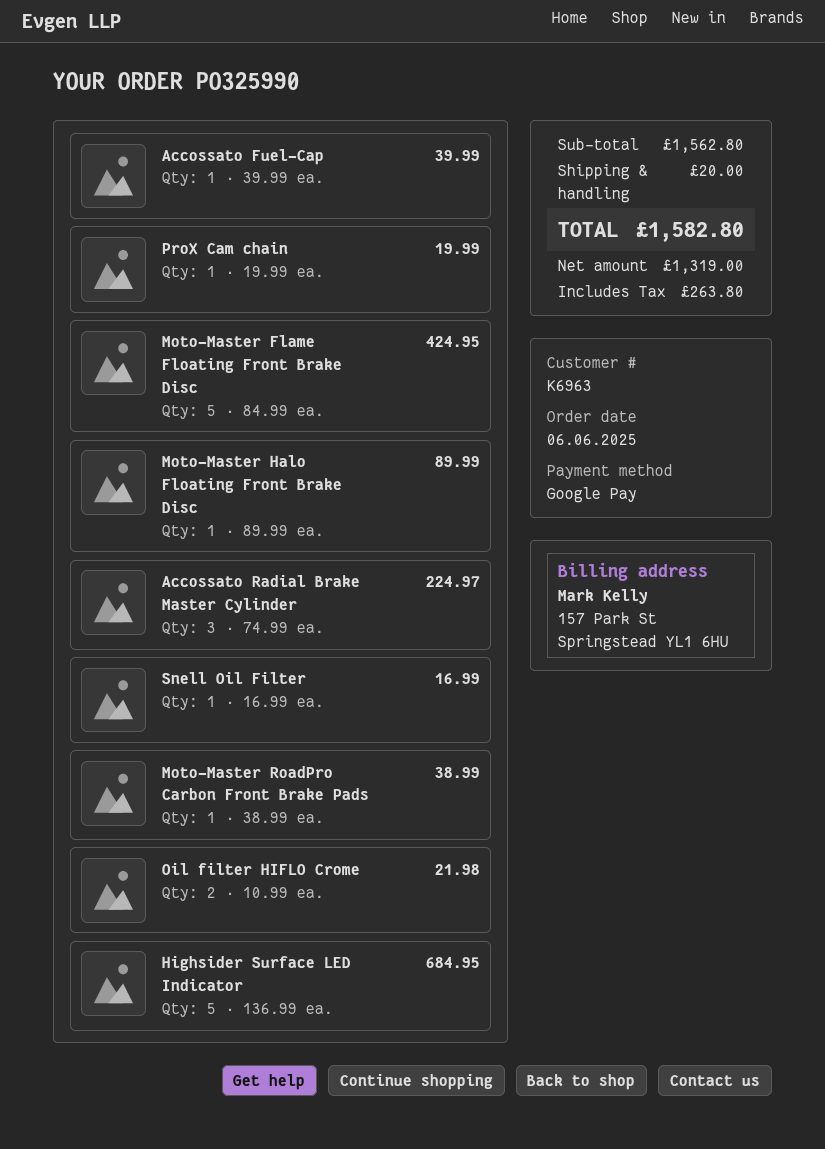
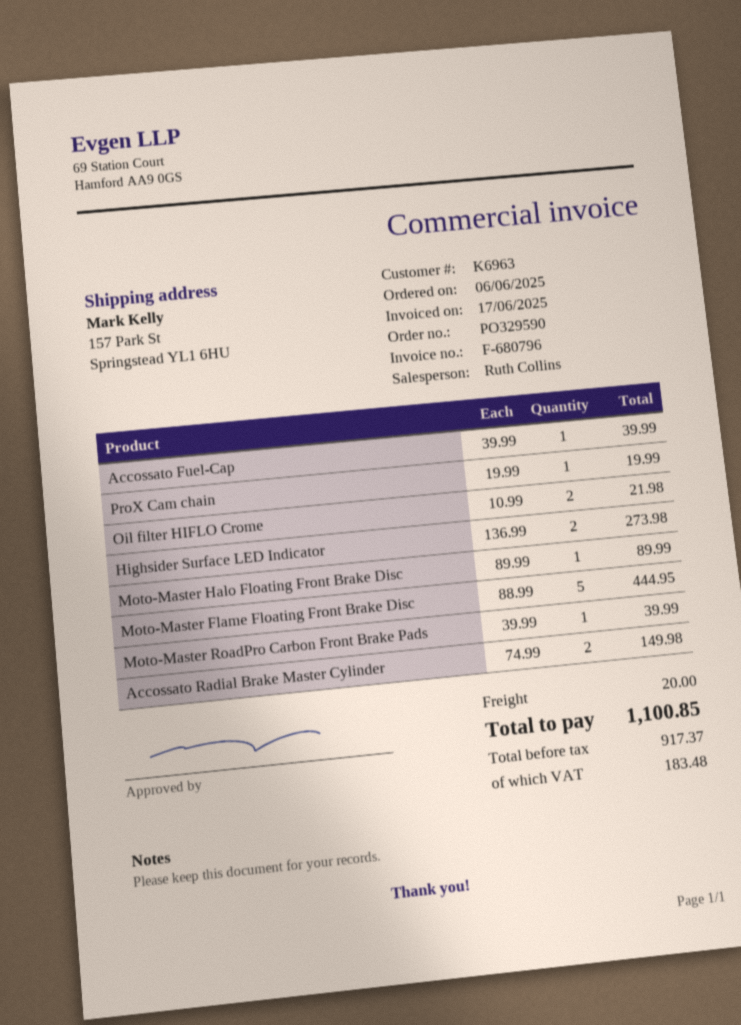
order number: PO325990 -> PO329590
Moto-Master Flame Floating Front Brake Disc: 5 x 84.99 = 424.95 -> 5 x 88.99 = 444.95
Accossato Radial Brake Master Cylinder: 3 x 74.99 = 224.97 -> 2 x 74.99 = 149.98
Snell Oil Filter: 1 x 16.99 = 16.99 -> none
Moto-Master RoadPro Carbon Front Brake Pads: 1 x 38.99 = 38.99 -> 1 x 39.99 = 39.99
Highsider Surface LED Indicator: 5 x 136.99 = 684.95 -> 2 x 136.99 = 273.98
net: 1319.00 -> 917.37
tax: 263.80 -> 183.48
total: 1582.80 -> 1100.85

